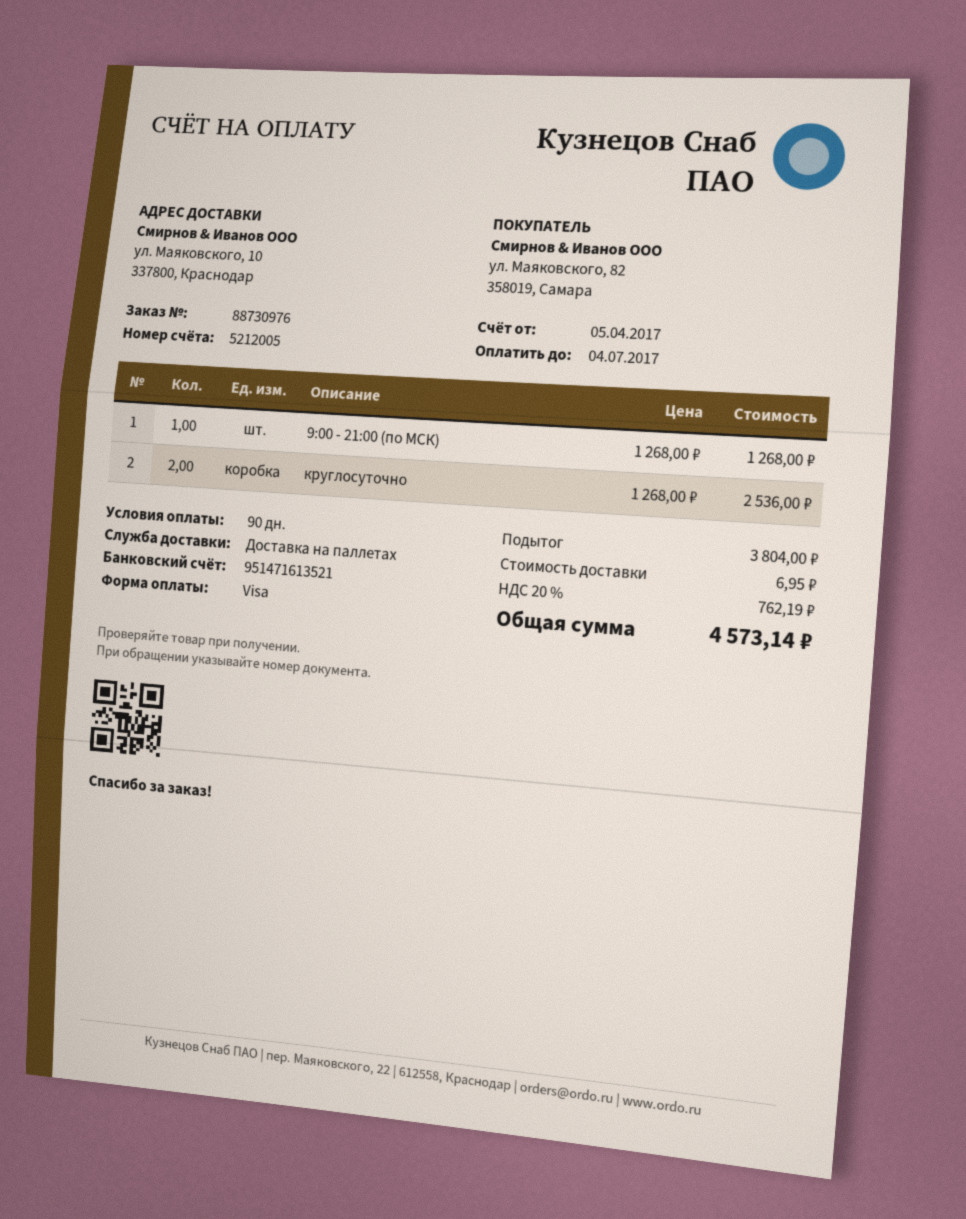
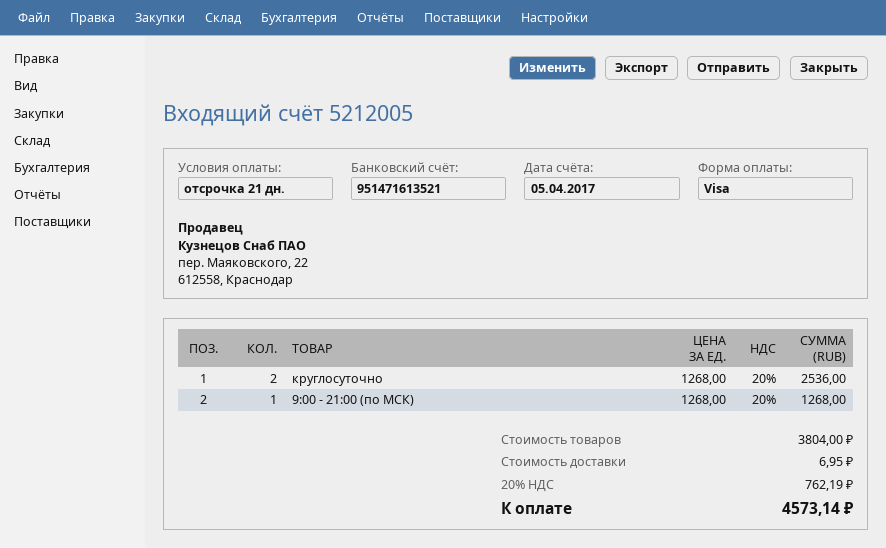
payment terms: 90 days -> 21 days

